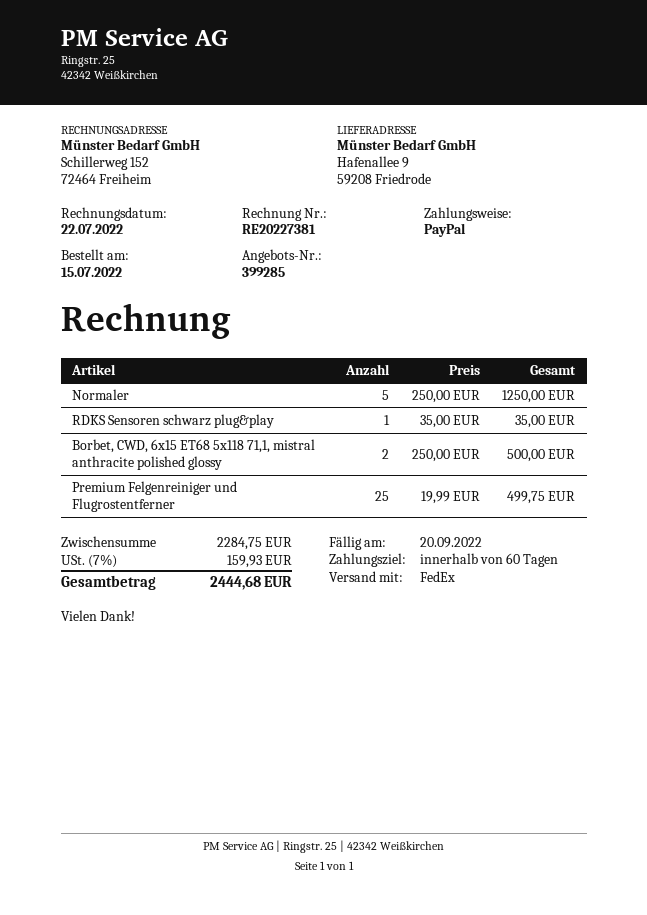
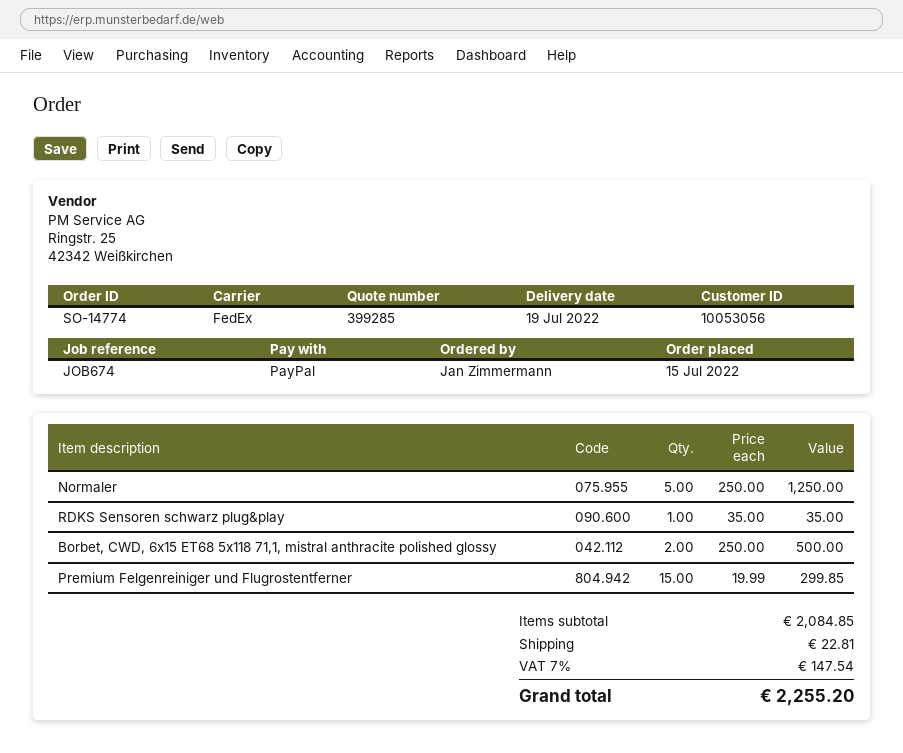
Premium Felgenreiniger und Flugrostentferner: 25 x 19.99 = 499.75 -> 15 x 19.99 = 299.85
subtotal: 2284.75 -> 2084.85
shipping: none -> 22.81
tax: 7% = 159.93 -> 7% = 147.54
total: 2444.68 -> 2255.20

